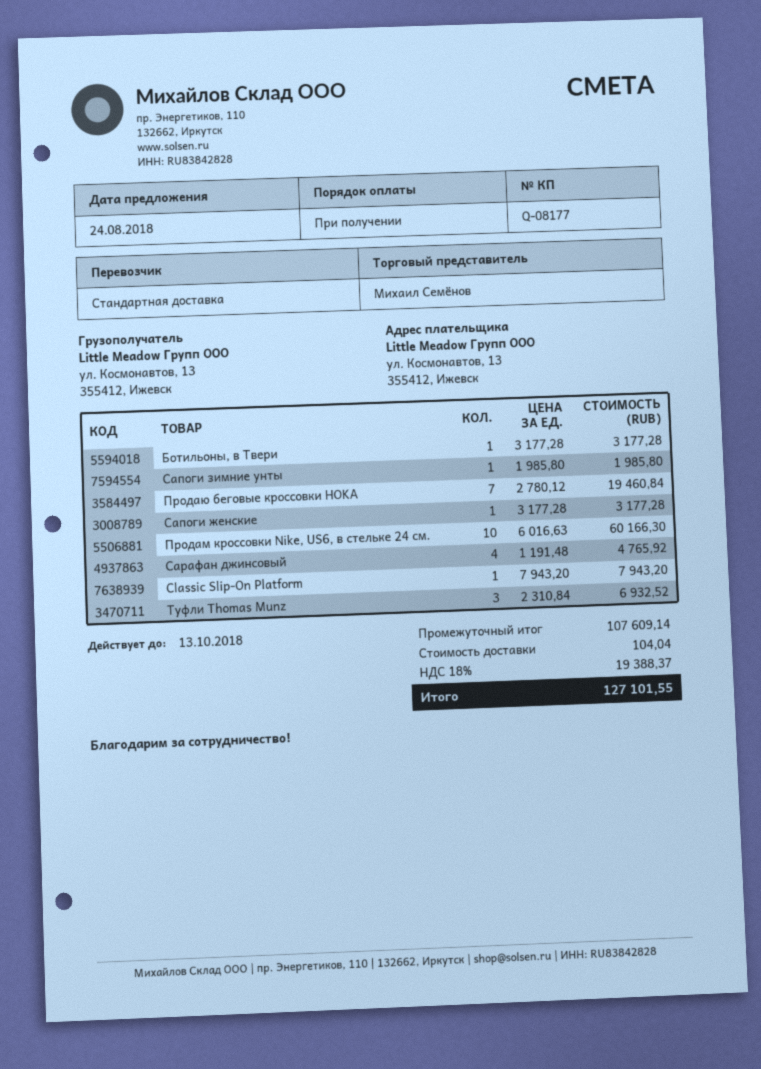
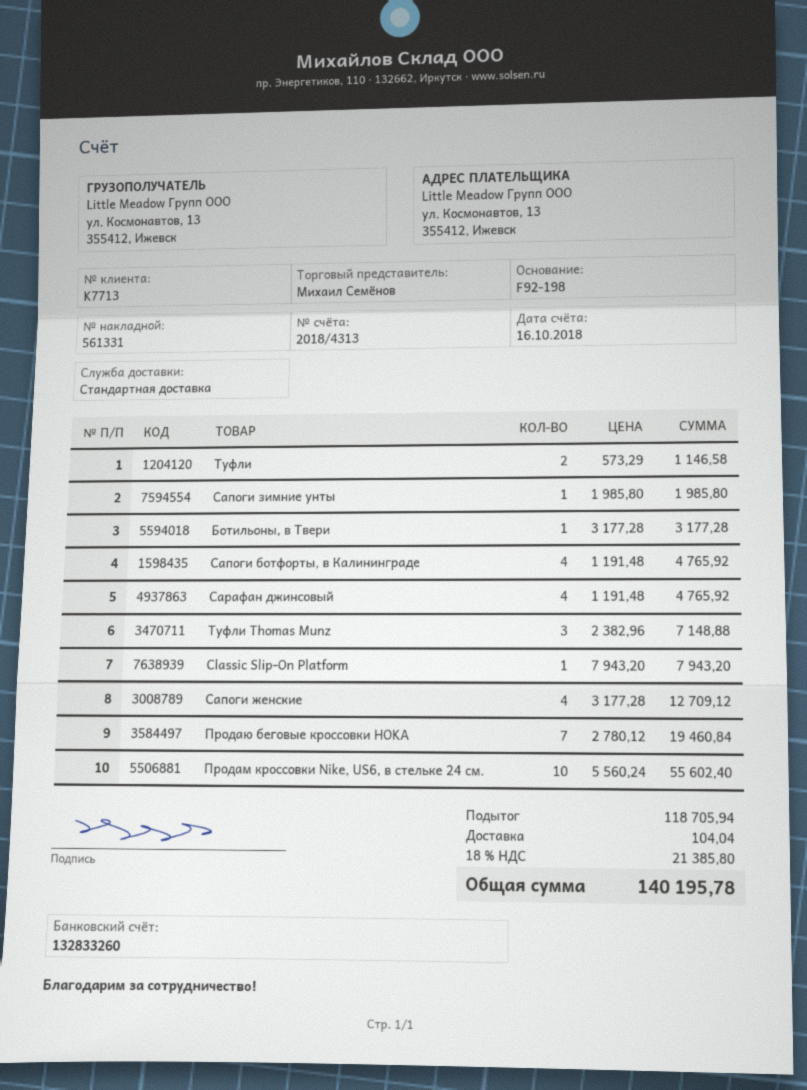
Сапоги женские: 1 x 3177.28 = 3177.28 -> 4 x 3177.28 = 12709.12
Продам кроссовки Nike, US6, в стельке 24 см.: 10 x 6016.63 = 60166.30 -> 10 x 5560.24 = 55602.40
Туфли Thomas Munz: 3 x 2310.84 = 6932.52 -> 3 x 2382.96 = 7148.88
Туфли: none -> 2 x 573.29 = 1146.58
Сапоги ботфорты, в Калининграде: none -> 4 x 1191.48 = 4765.92
subtotal: 107609.14 -> 118705.94
tax: 18% = 19388.37 -> 18% = 21385.80
total: 127101.55 -> 140195.78

